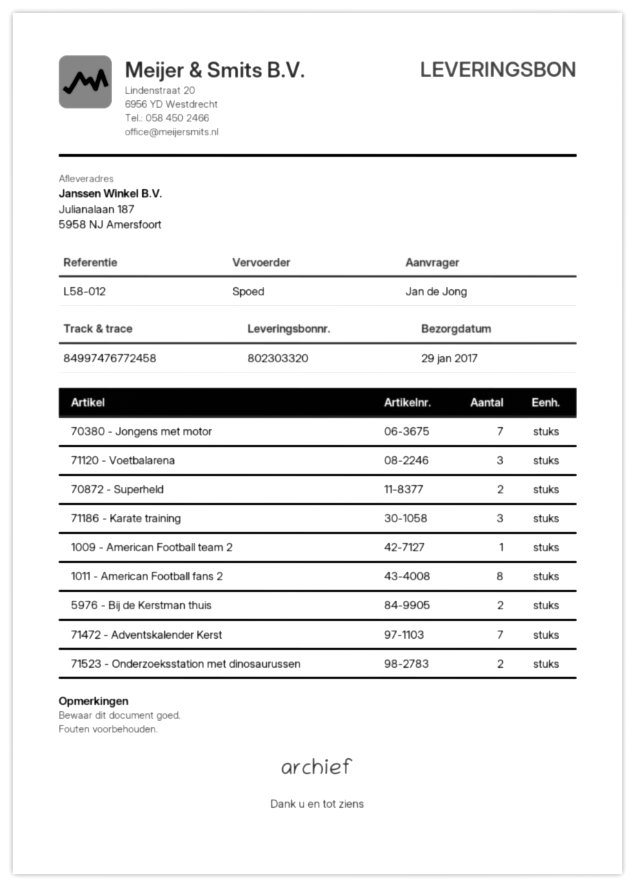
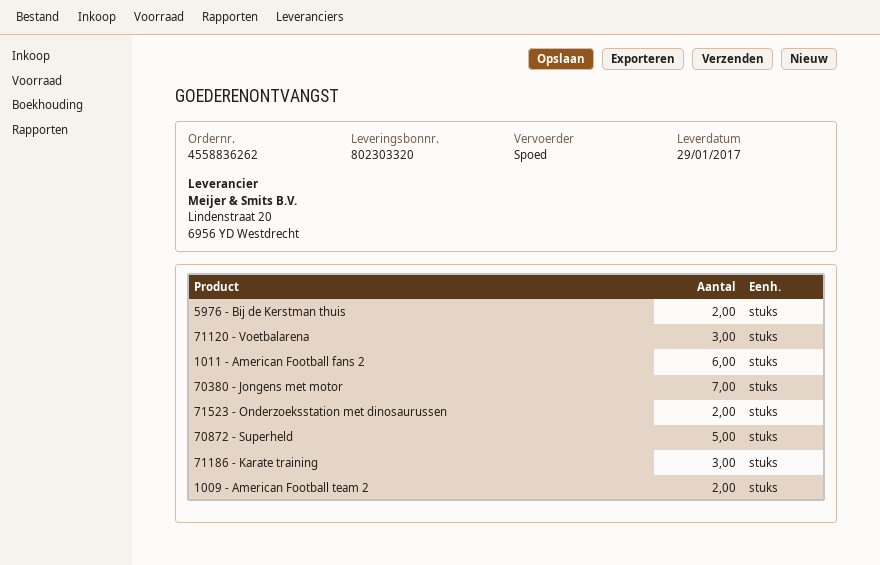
70872 - Superheld: 2 -> 5
1009 - American Football team 2: 1 -> 2
1011 - American Football fans 2: 8 -> 6
71472 - Adventskalender Kerst: 7 -> none

